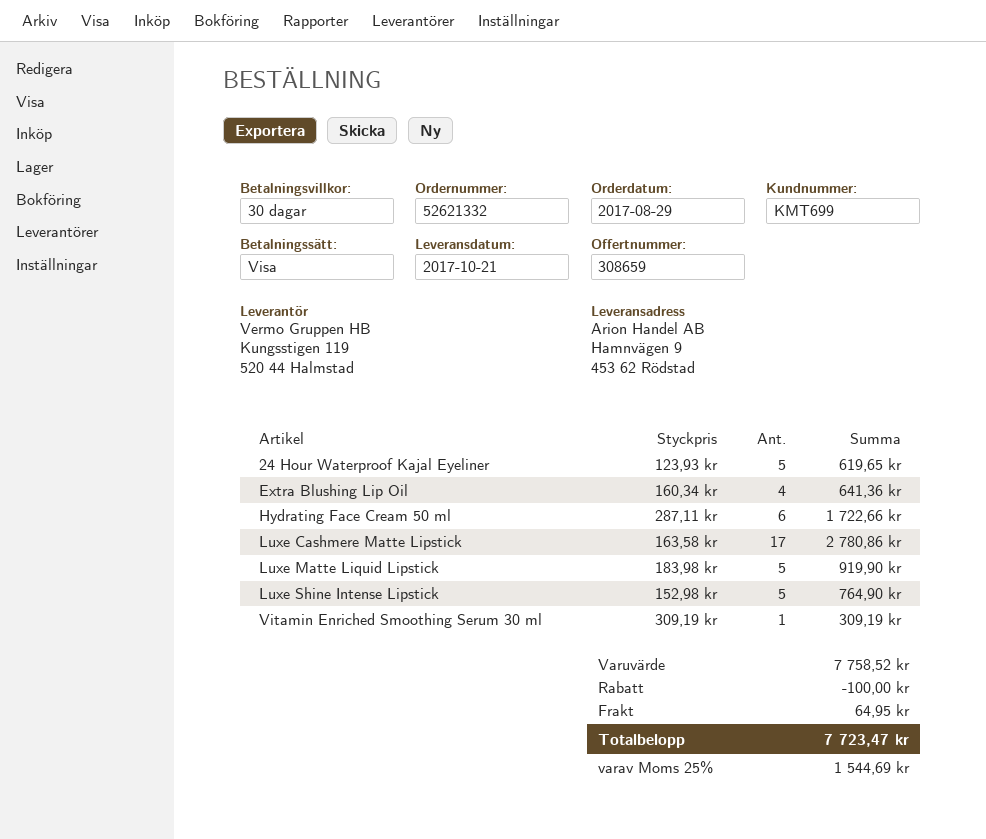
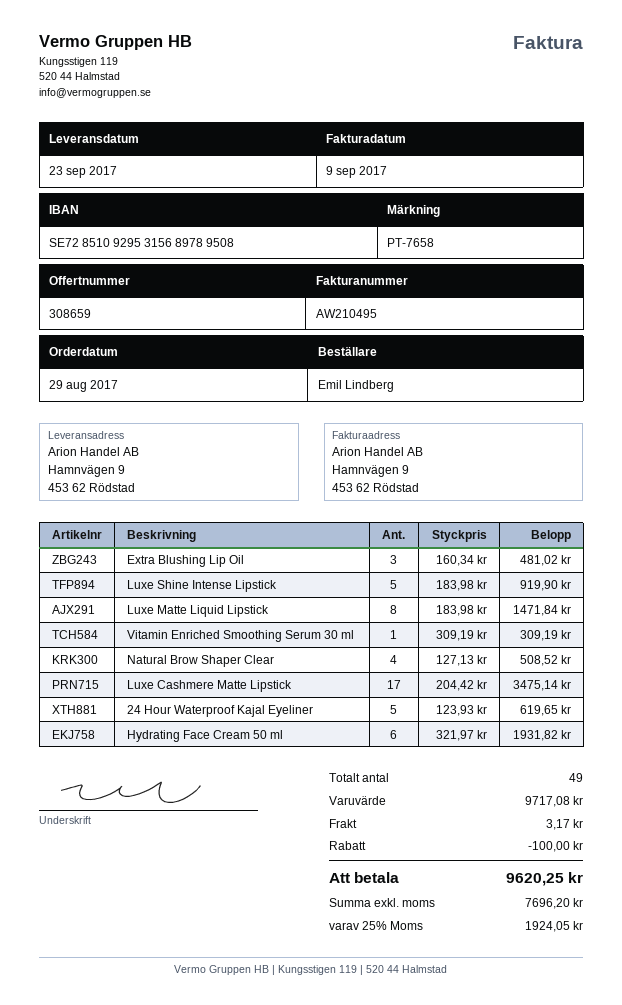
delivery date: 2017-10-21 -> 2017-09-23
Extra Blushing Lip Oil: 4 x 160.34 = 641.36 -> 3 x 160.34 = 481.02
Hydrating Face Cream 50 ml: 6 x 287.11 = 1722.66 -> 6 x 321.97 = 1931.82
Luxe Cashmere Matte Lipstick: 17 x 163.58 = 2780.86 -> 17 x 204.42 = 3475.14
Luxe Matte Liquid Lipstick: 5 x 183.98 = 919.90 -> 8 x 183.98 = 1471.84
Luxe Shine Intense Lipstick: 5 x 152.98 = 764.90 -> 5 x 183.98 = 919.90
Natural Brow Shaper Clear: none -> 4 x 127.13 = 508.52
subtotal: 7758.52 -> 9717.08
shipping: 64.95 -> 3.17
tax: 25% = 1544.69 -> 25% = 1924.05
total: 7723.47 -> 9620.25

